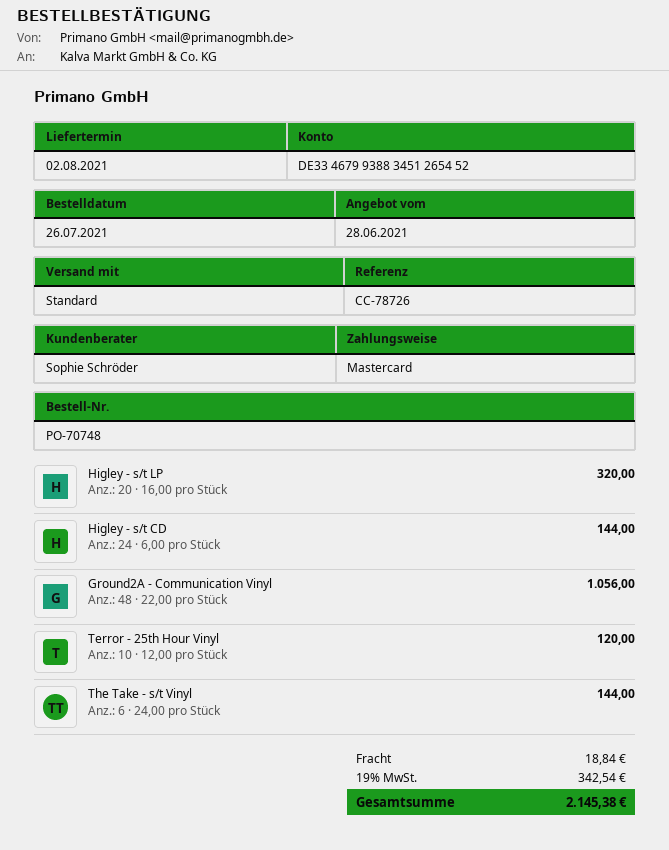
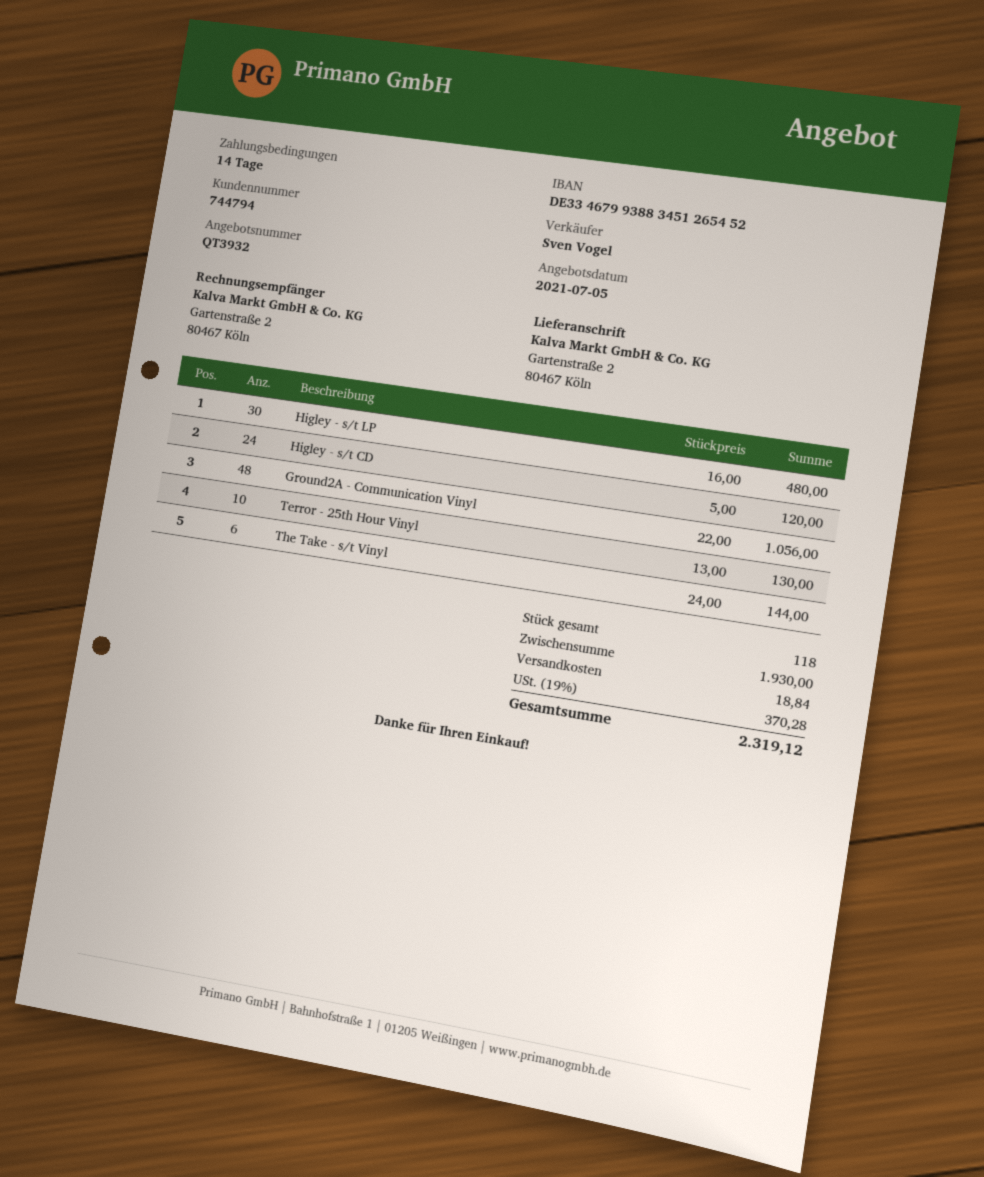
quote date: 2021-06-28 -> 2021-07-05
sales rep: Sophie Schröder -> Sven Vogel
Higley - s/t LP: 20 x 16.00 = 320.00 -> 30 x 16.00 = 480.00
Higley - s/t CD: 24 x 6.00 = 144.00 -> 24 x 5.00 = 120.00
Terror - 25th Hour Vinyl: 10 x 12.00 = 120.00 -> 10 x 13.00 = 130.00
tax: 19% = 342.54 -> 19% = 370.28
total: 2145.38 -> 2319.12

